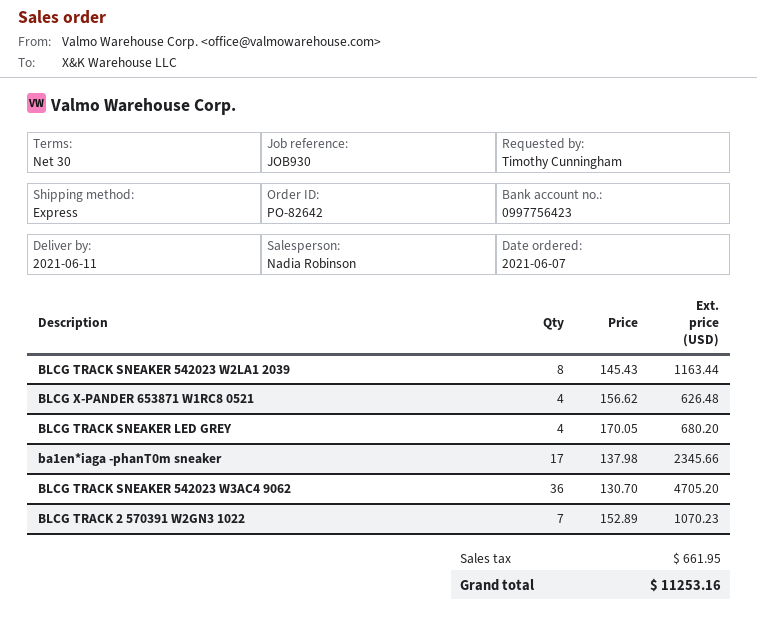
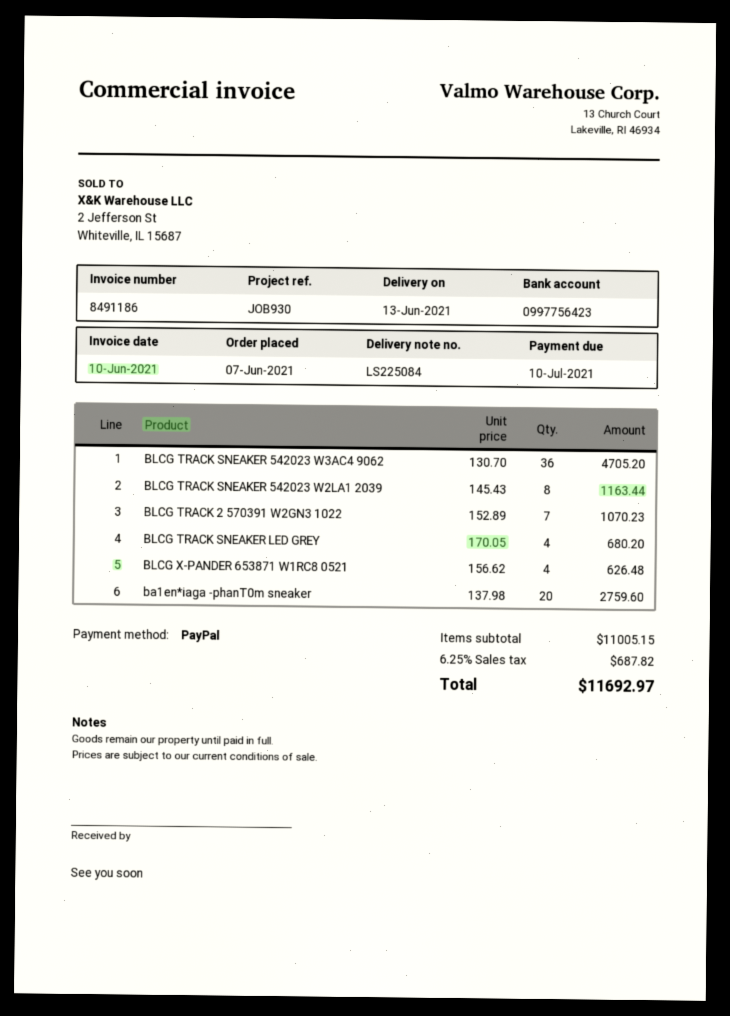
delivery date: 2021-06-11 -> 2021-06-13
ba1en*iaga -phanT0m sneaker: 17 x 137.98 = 2345.66 -> 20 x 137.98 = 2759.60
tax: 661.95 -> 687.82
total: 11253.16 -> 11692.97

